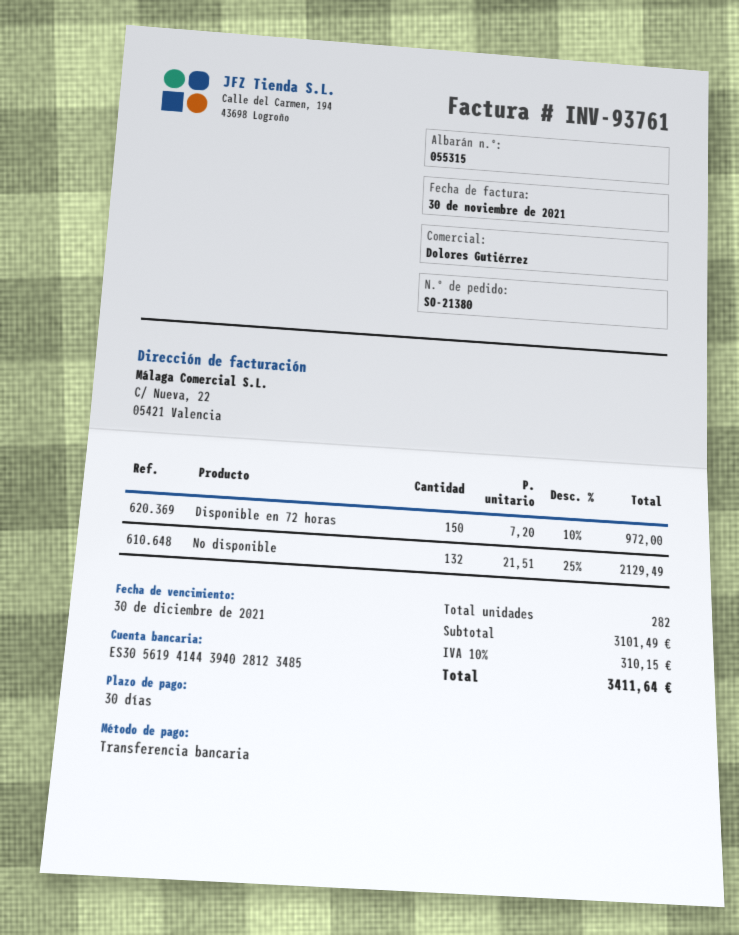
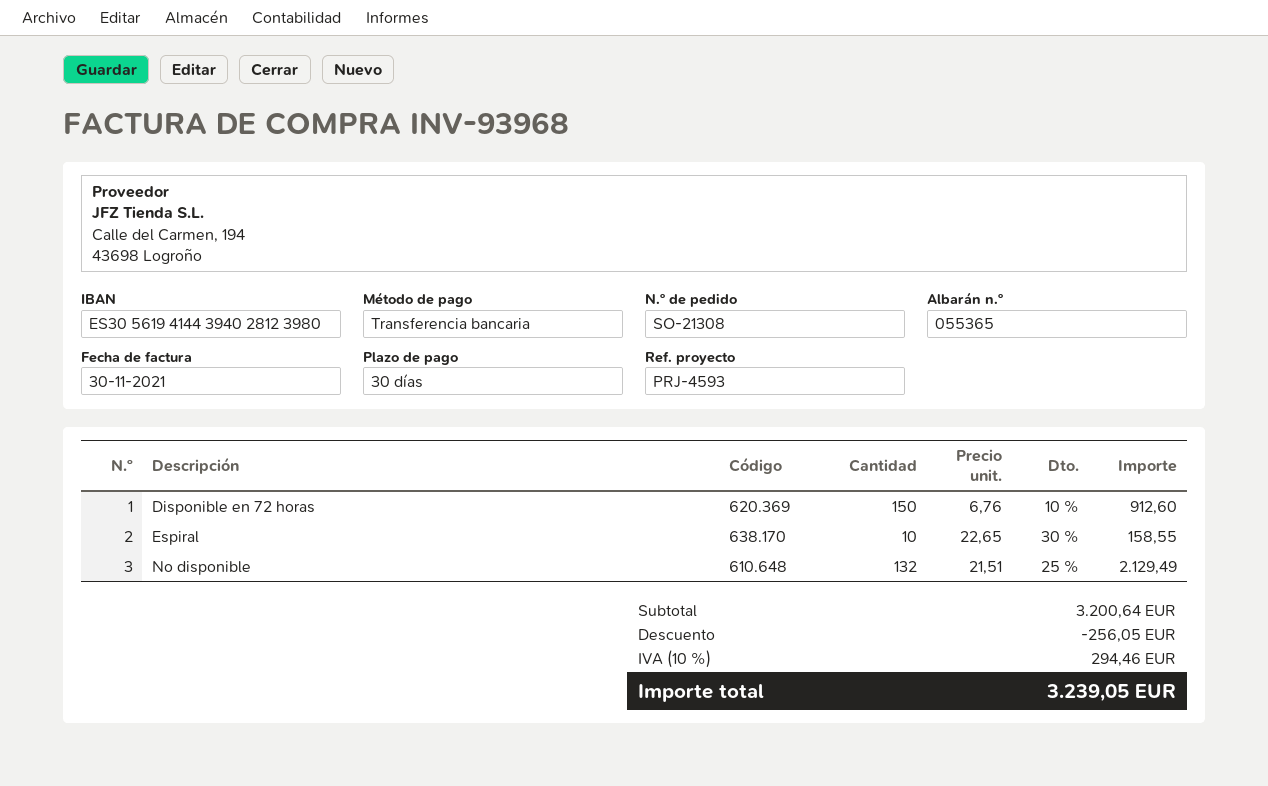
order number: SO-21380 -> SO-21308
delivery note number: 055315 -> 055365
invoice number: INV-93761 -> INV-93968
bank account: ES3056194144394028123485 -> ES3056194144394028123980
Disponible en 72 horas: 150 x 7.20 - 10% = 972.00 -> 150 x 6.76 - 10% = 912.60
Espiral: none -> 10 x 22.65 - 30% = 158.55
subtotal: 3101.49 -> 3200.64
discount: none -> 256.05
tax: 10% = 310.15 -> 10% = 294.46
total: 3411.64 -> 3239.05

